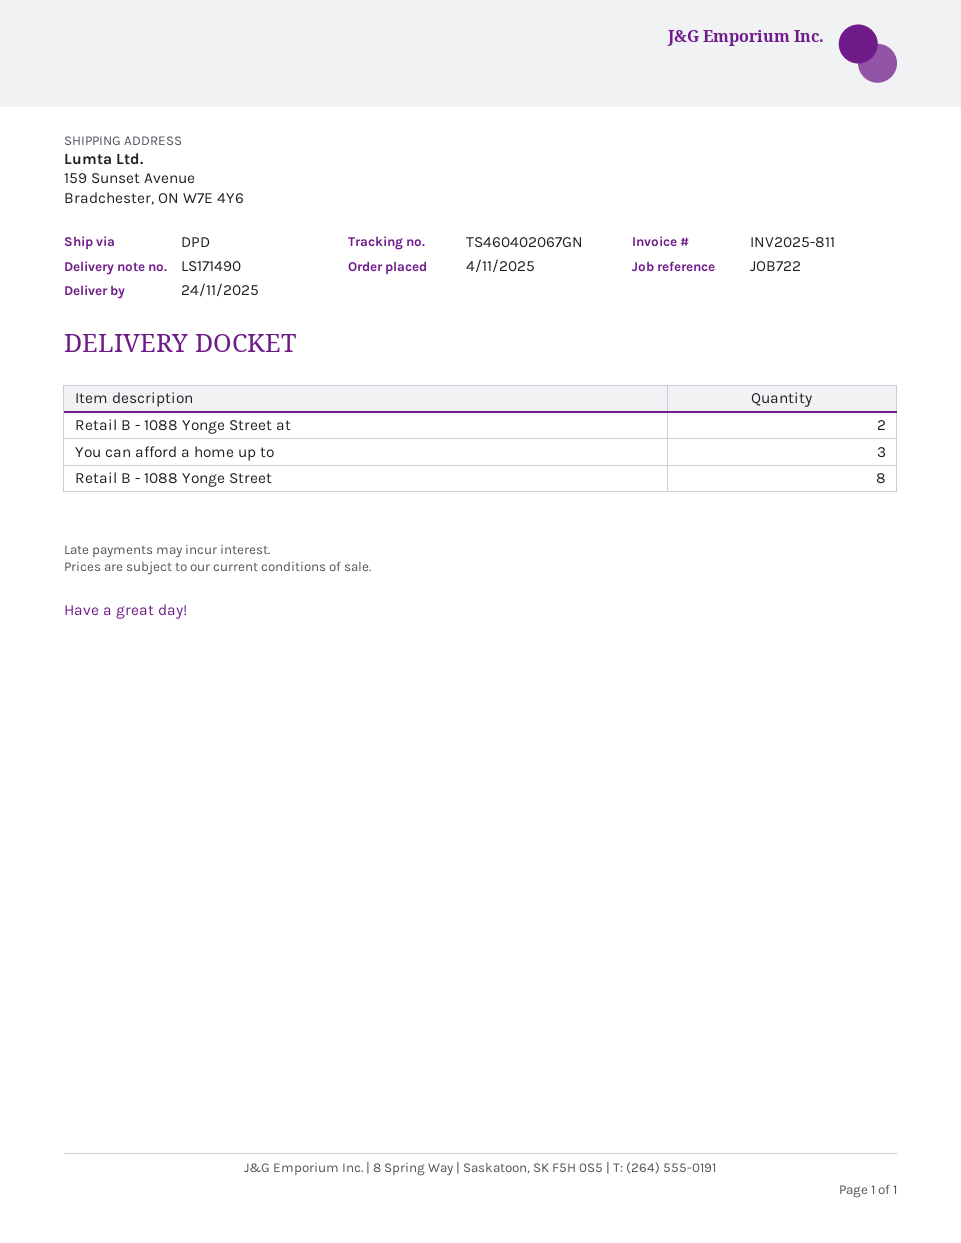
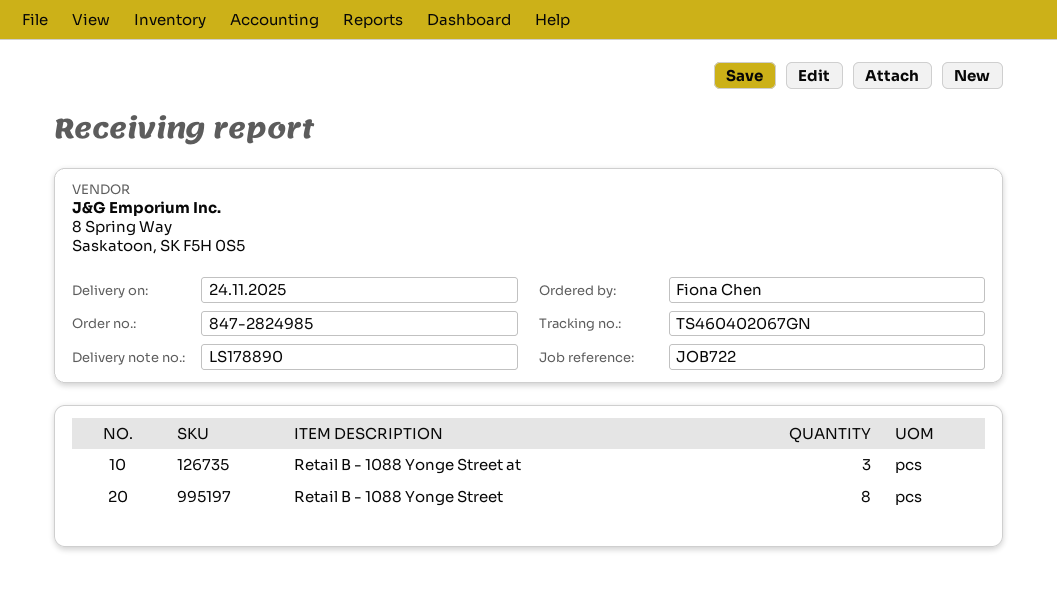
delivery note number: LS171490 -> LS178890
Retail B - 1088 Yonge Street at: 2 -> 3
You can afford a home up to: 3 -> none

